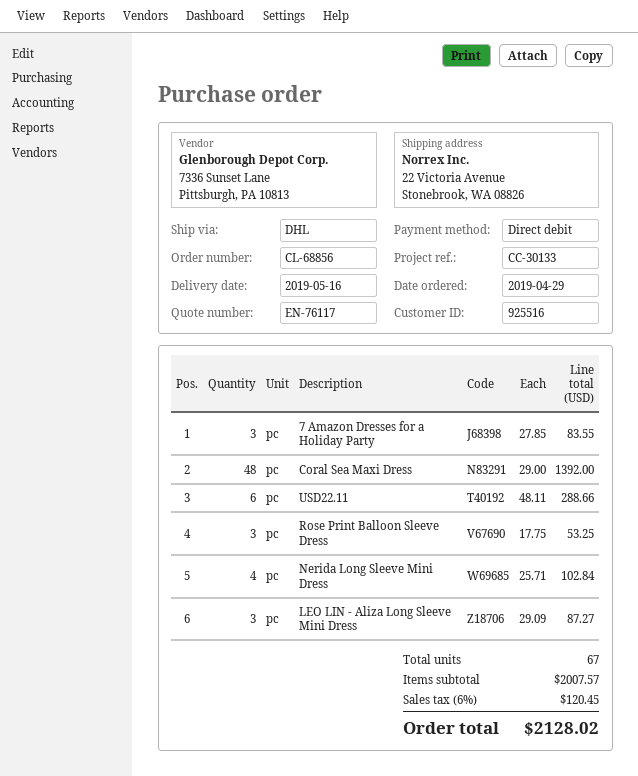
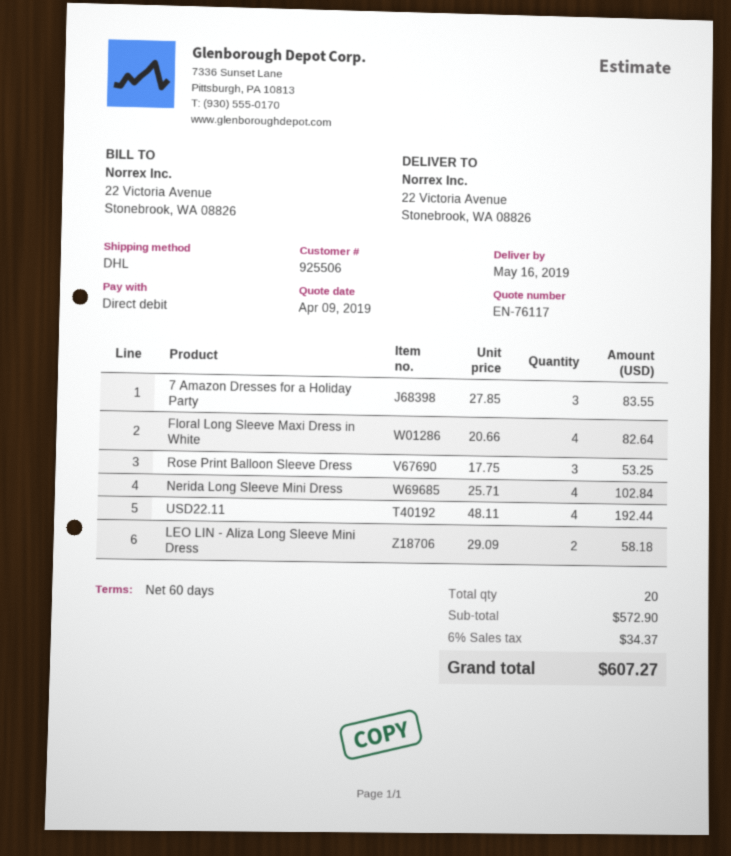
customer number: 925516 -> 925506
Coral Sea Maxi Dress: 48 x 29.00 = 1392.00 -> none
USD22.11: 6 x 48.11 = 288.66 -> 4 x 48.11 = 192.44
LEO LIN - Aliza Long Sleeve Mini Dress: 3 x 29.09 = 87.27 -> 2 x 29.09 = 58.18
Floral Long Sleeve Maxi Dress in White: none -> 4 x 20.66 = 82.64
total quantity: 67 -> 20
subtotal: 2007.57 -> 572.90
tax: 6% = 120.45 -> 6% = 34.37
total: 2128.02 -> 607.27

